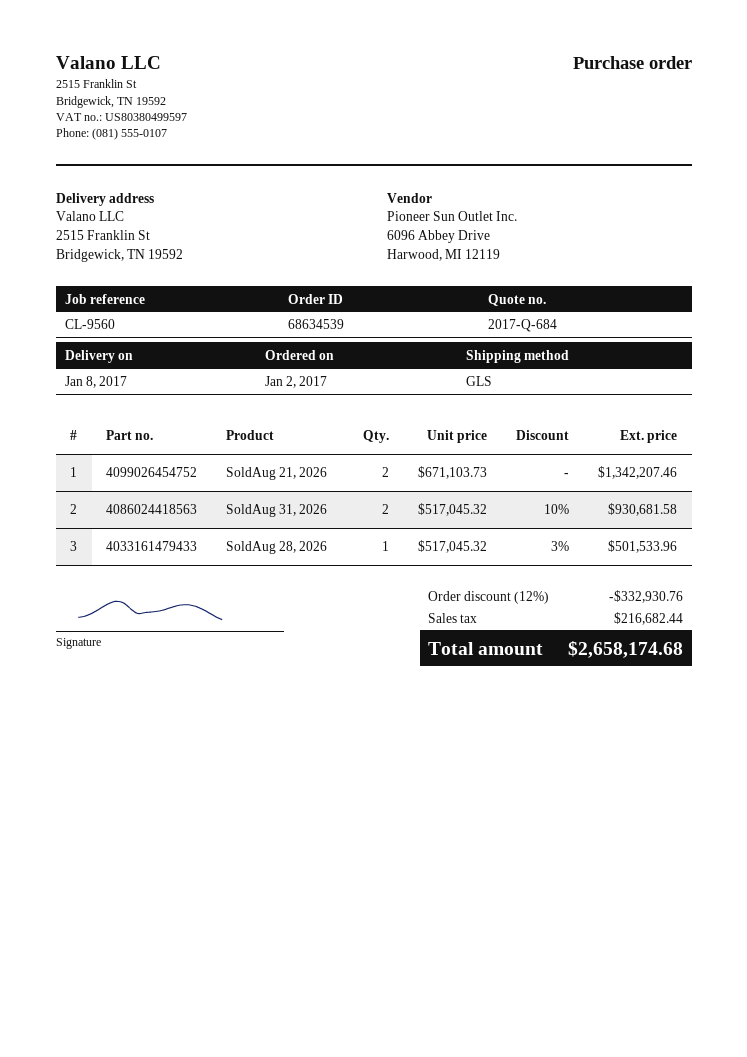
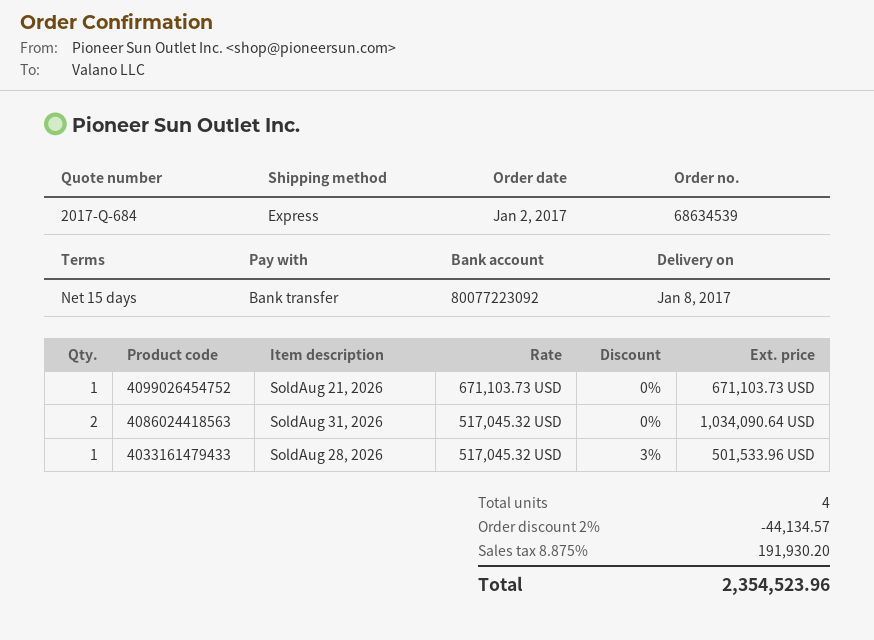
shipping method: GLS -> express
SoldAug 21, 2026: 2 x 671103.73 = 1342207.46 -> 1 x 671103.73 = 671103.73
SoldAug 31, 2026: 2 x 517045.32 - 10% = 930681.58 -> 2 x 517045.32 = 1034090.64
discount: 12% = 332930.76 -> 2% = 44134.57
tax: 216682.44 -> 191930.20
total: 2658174.68 -> 2354523.96

